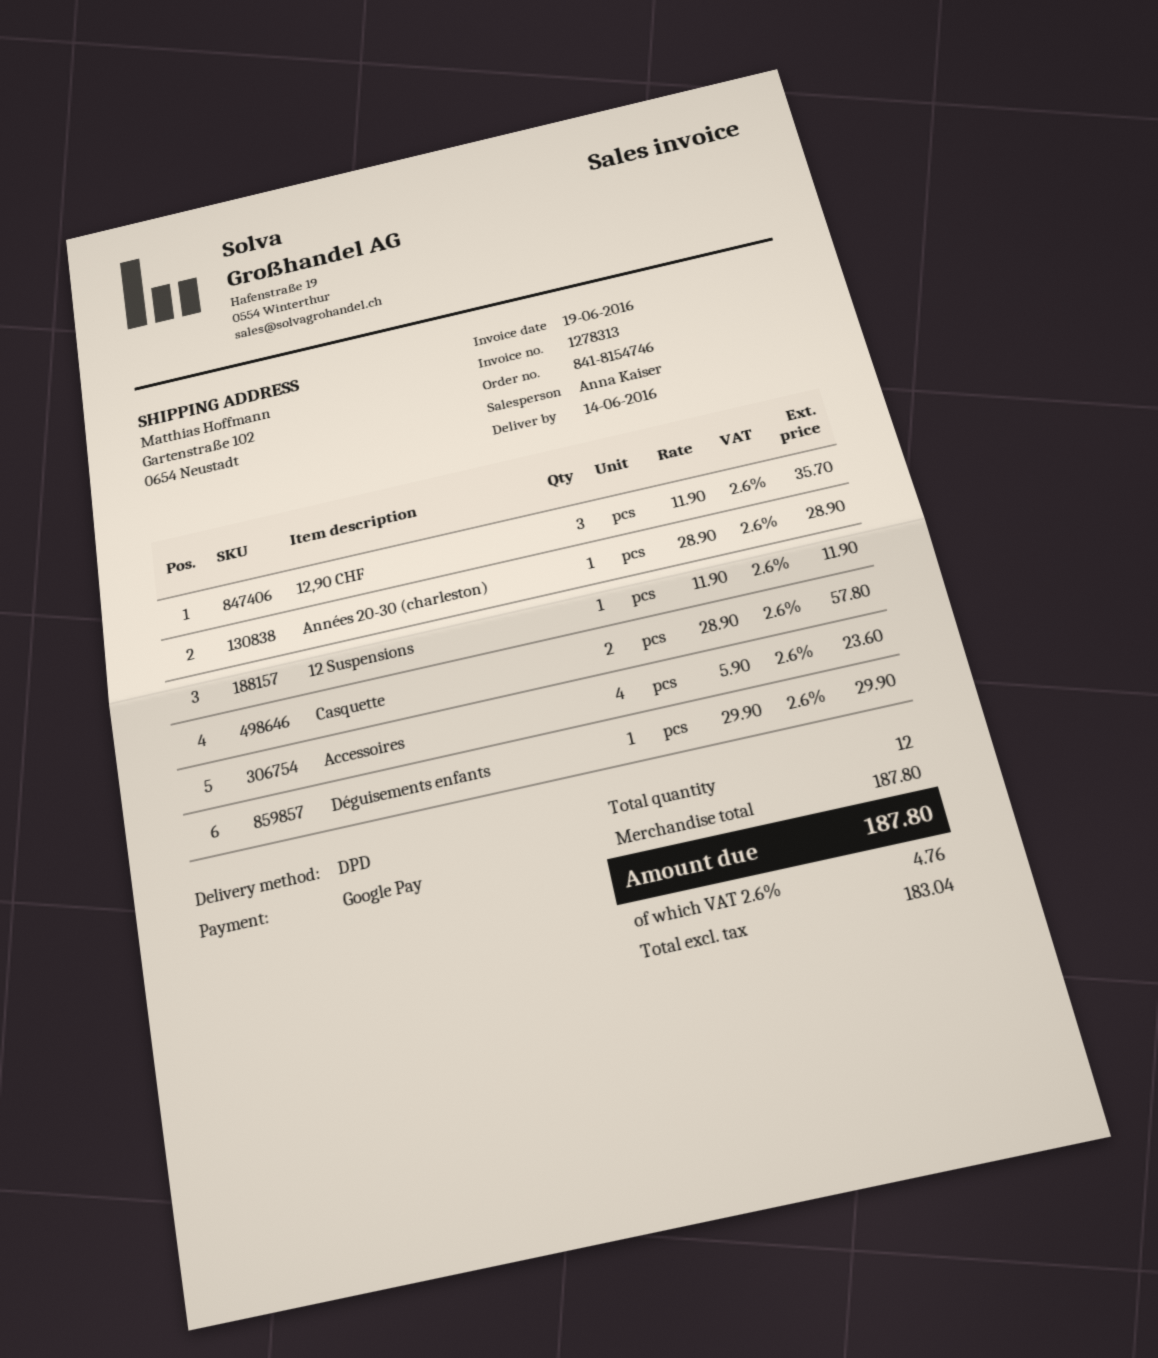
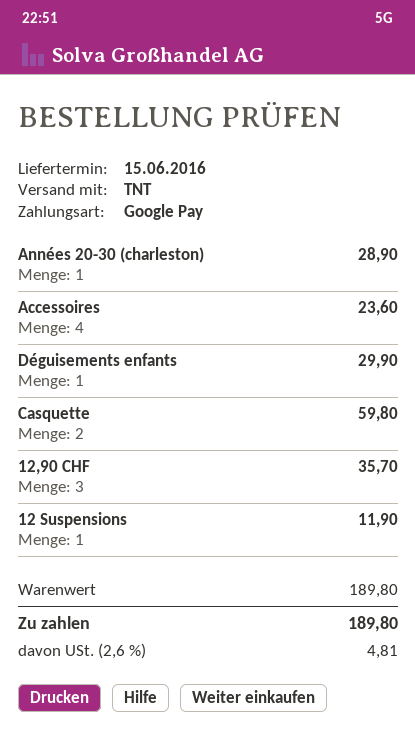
delivery date: 2016-06-14 -> 2016-06-15
shipping method: DPD -> TNT
Casquette: 2 for 57.80 -> 2 for 59.80
subtotal: 187.80 -> 189.80
tax: 2.6% = 4.76 -> 2.6% = 4.81
total: 187.80 -> 189.80

